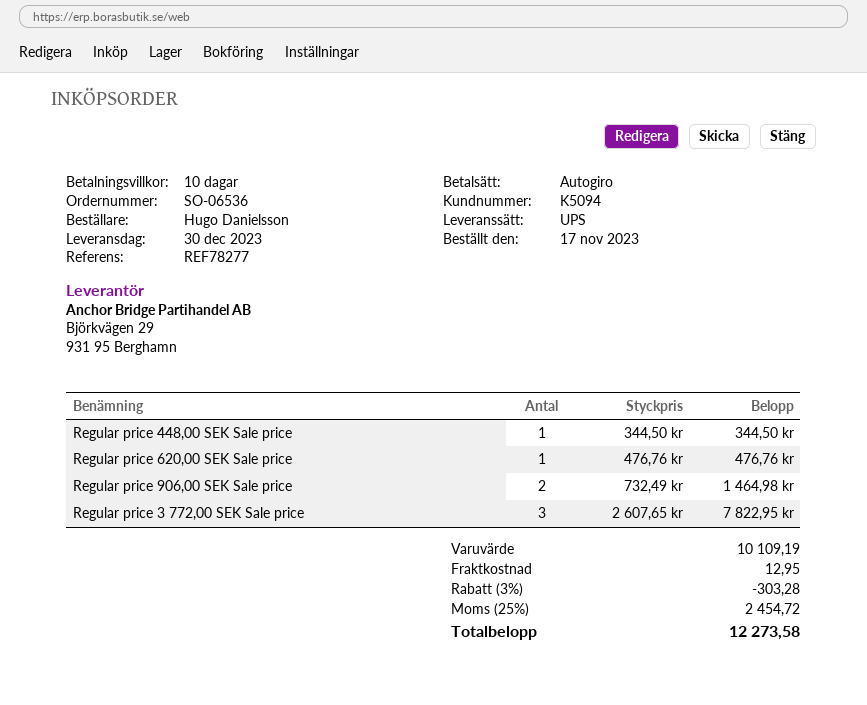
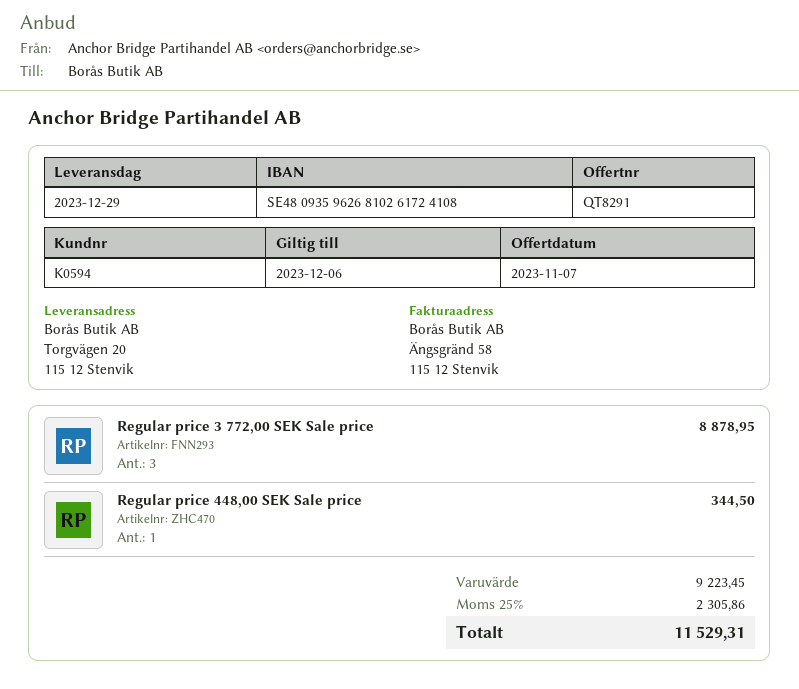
delivery date: 2023-12-30 -> 2023-12-29
customer number: K5094 -> K0594
Regular price 620,00 SEK Sale price: 1 for 476.76 -> none
Regular price 906,00 SEK Sale price: 2 for 1464.98 -> none
Regular price 3 772,00 SEK Sale price: 3 for 7822.95 -> 3 for 8878.95
subtotal: 10109.19 -> 9223.45
discount: 3% = 303.28 -> none
shipping: 12.95 -> none
tax: 25% = 2454.72 -> 25% = 2305.86
total: 12273.58 -> 11529.31

